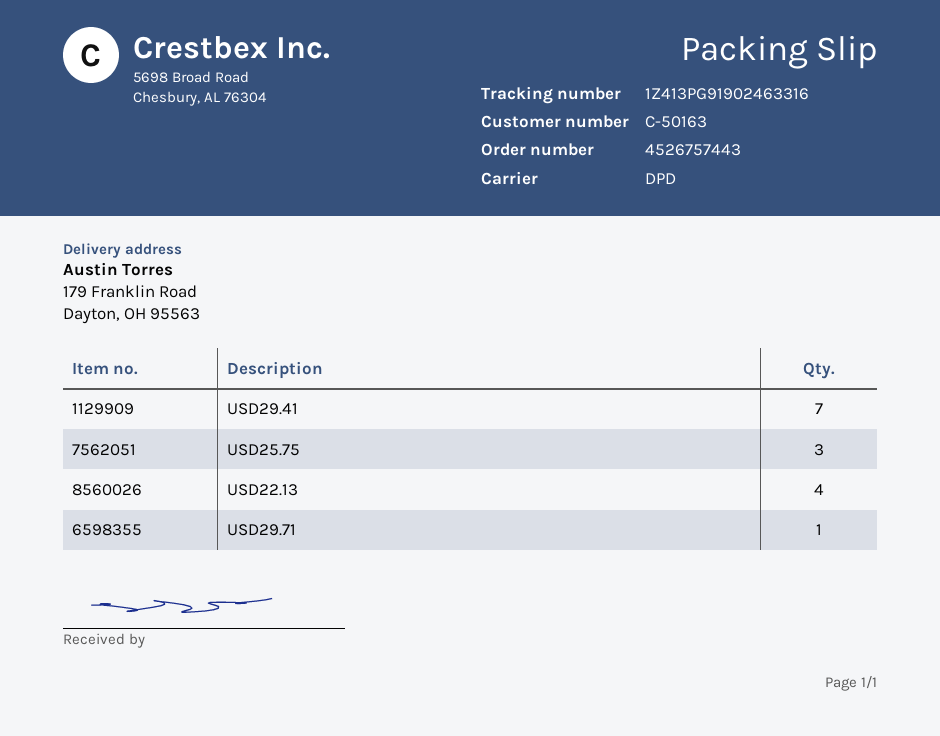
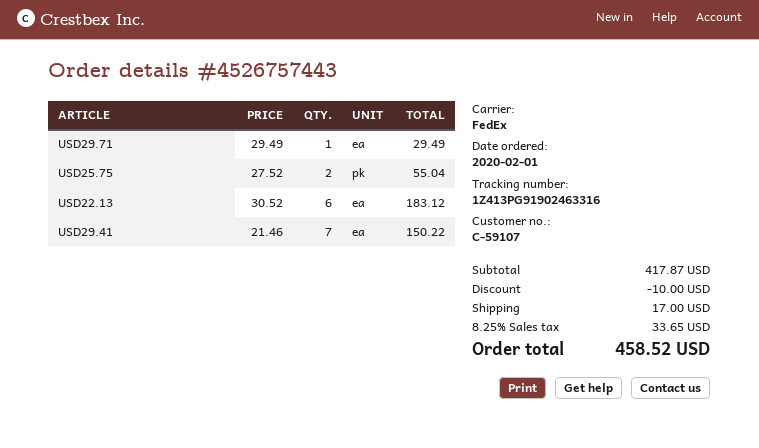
customer number: C-50163 -> C-59107
shipping method: DPD -> FedEx
USD25.75: 3 -> 2
USD22.13: 4 -> 6

